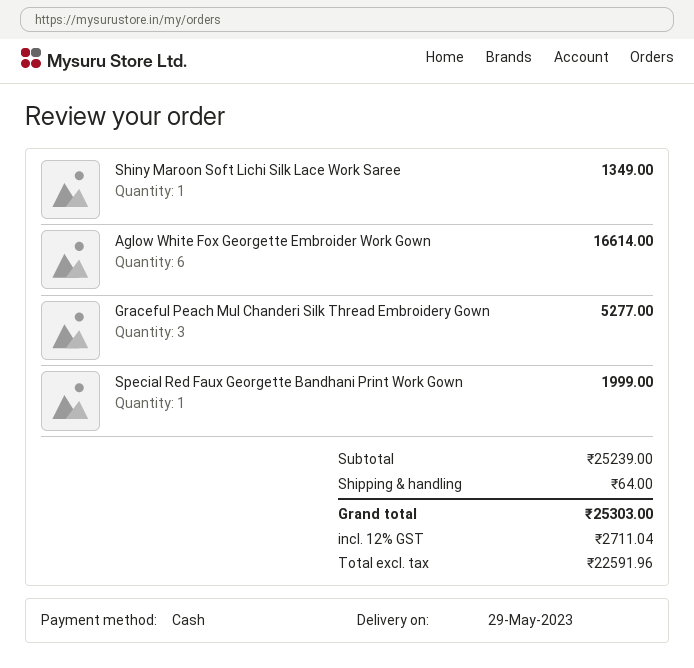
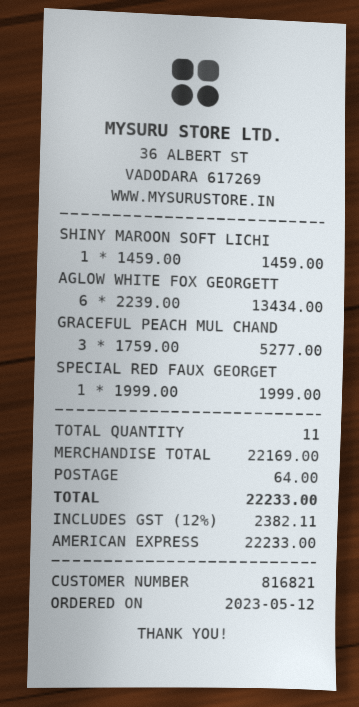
payment method: cash -> American Express
Shiny Maroon Soft Lichi Silk Lace Work Saree: 1 for 1349.00 -> 1 for 1459.00
Aglow White Fox Georgette Embroider Work Gown: 6 for 16614.00 -> 6 for 13434.00
subtotal: 25239.00 -> 22169.00
tax: 12% = 2711.04 -> 12% = 2382.11
total: 25303.00 -> 22233.00

